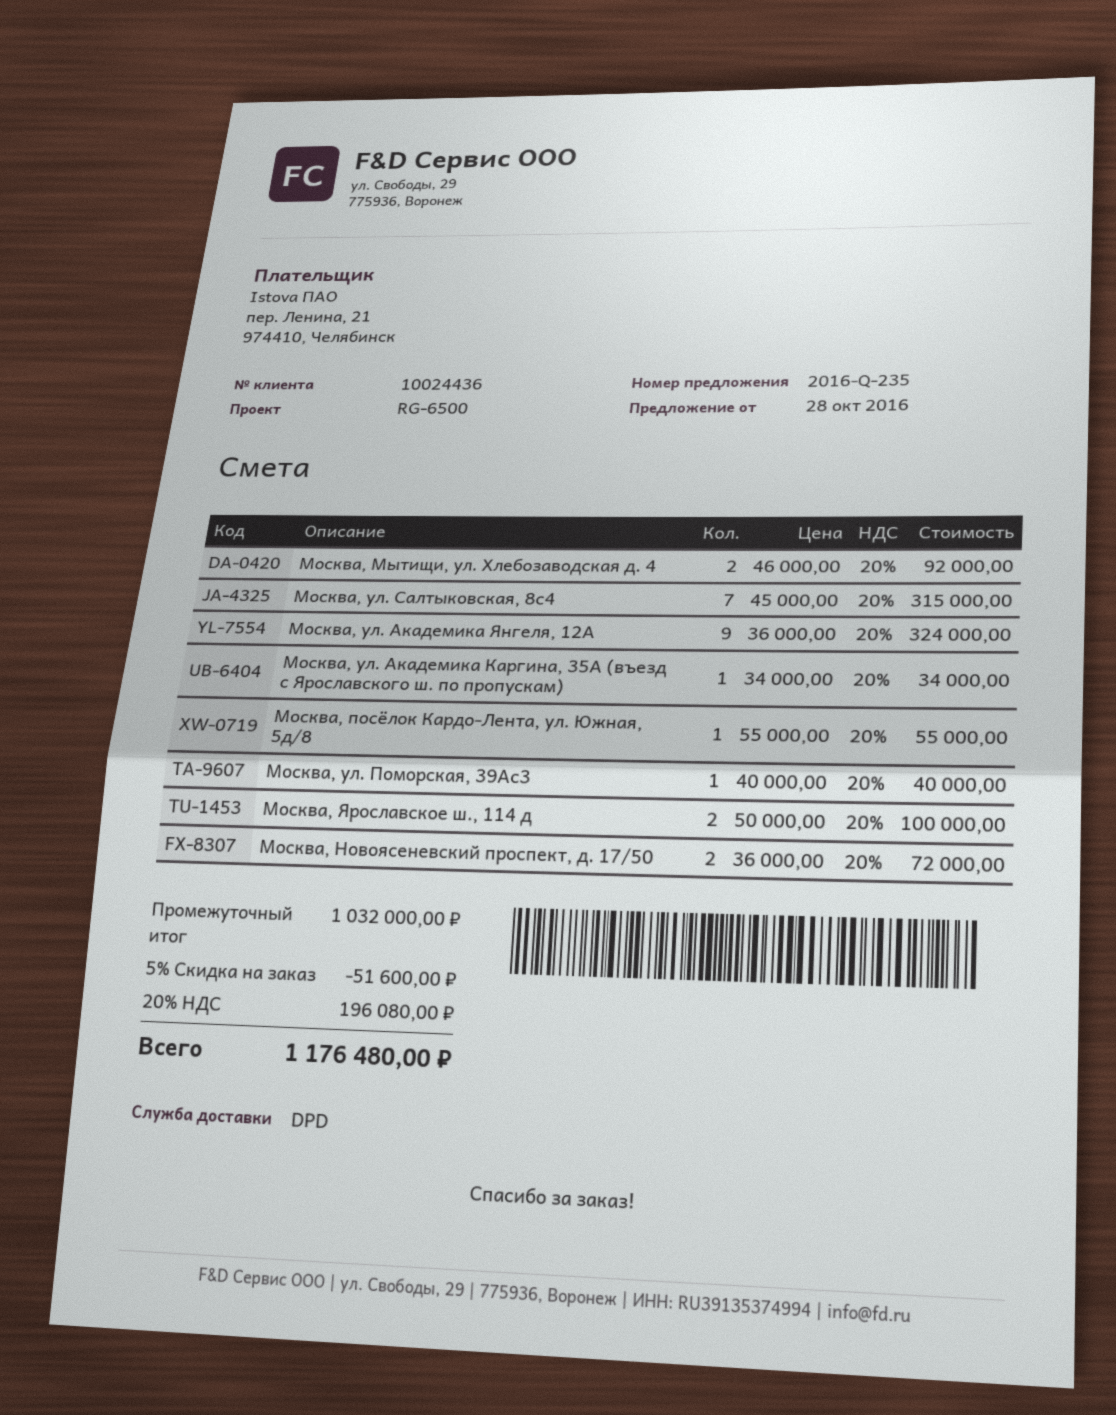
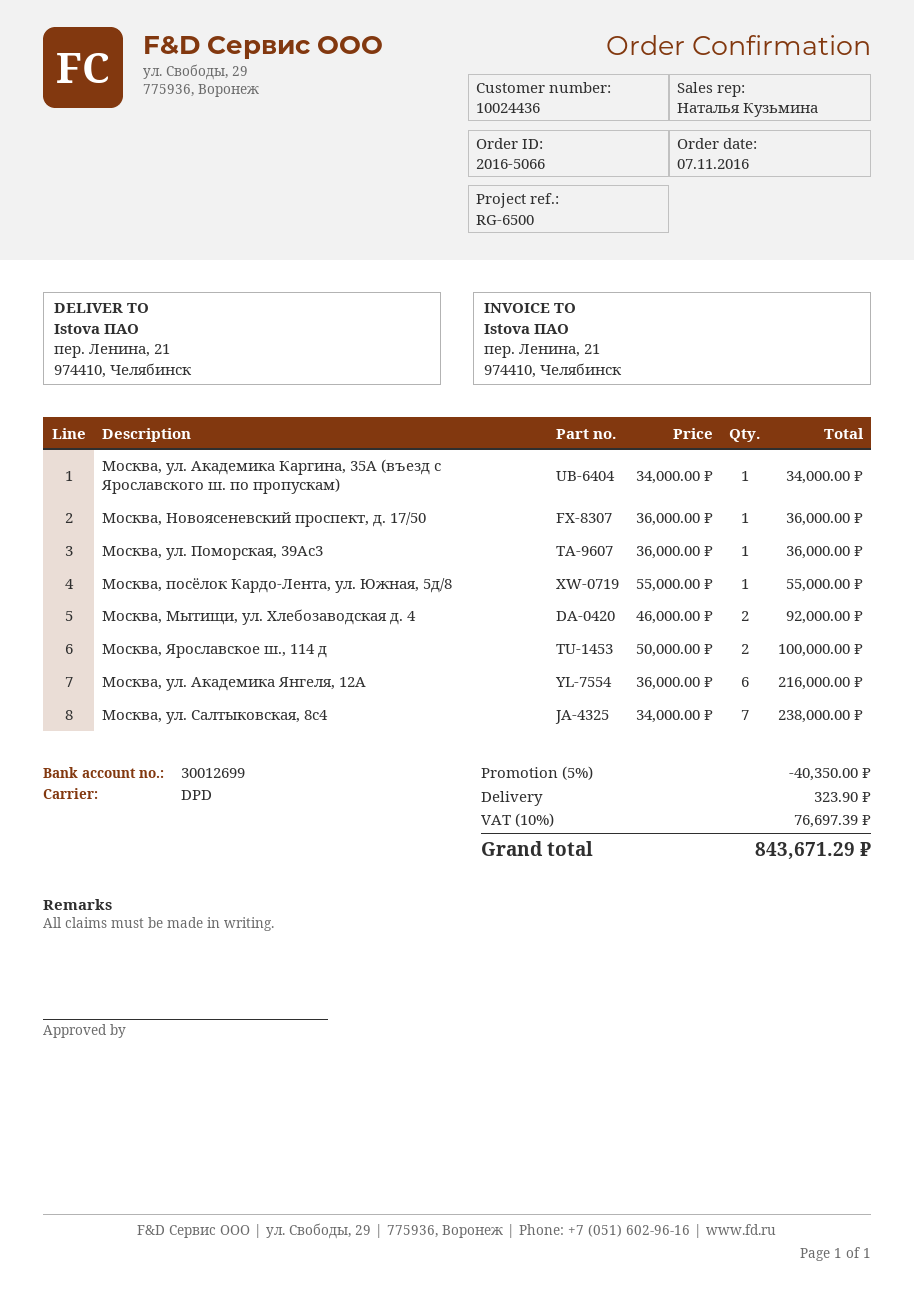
Москва, ул. Салтыковская, 8с4: 7 x 45000.00 = 315000.00 -> 7 x 34000.00 = 238000.00
Москва, ул. Академика Янгеля, 12А: 9 x 36000.00 = 324000.00 -> 6 x 36000.00 = 216000.00
Москва, ул. Поморская, 39Ас3: 1 x 40000.00 = 40000.00 -> 1 x 36000.00 = 36000.00
Москва, Новоясеневский проспект, д. 17/50: 2 x 36000.00 = 72000.00 -> 1 x 36000.00 = 36000.00
discount: 5% = 51600.00 -> 5% = 40350.00
shipping: none -> 323.90
tax: 20% = 196080.00 -> 10% = 76697.39
total: 1176480.00 -> 843671.29

